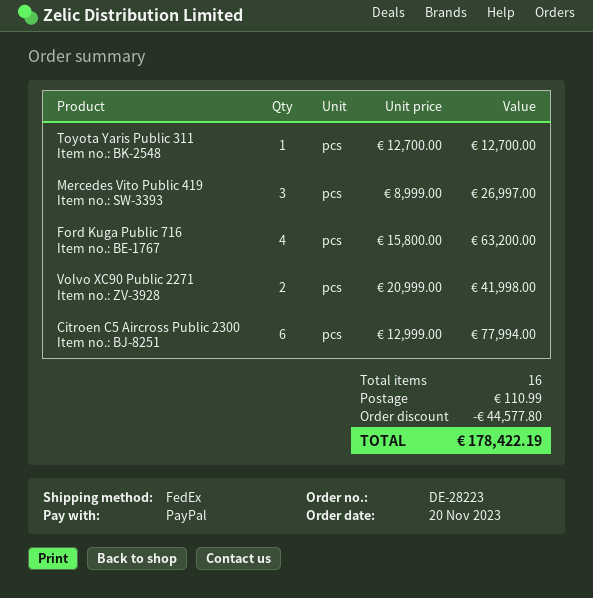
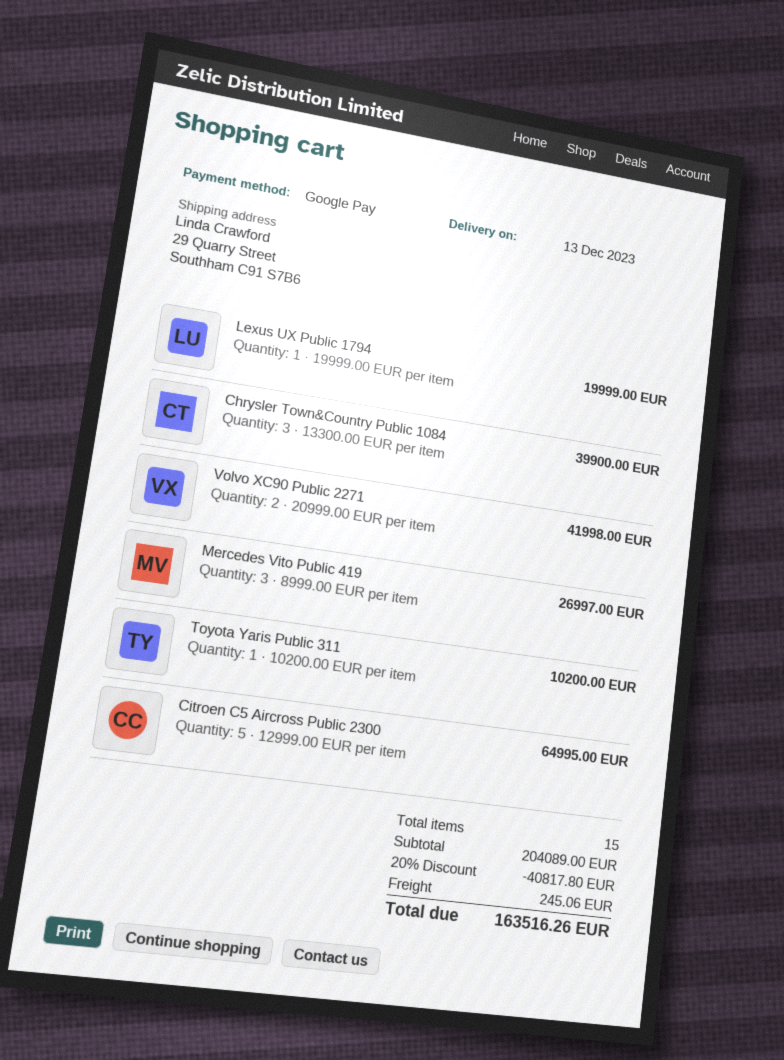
payment method: PayPal -> Google Pay
Toyota Yaris Public 311: 1 x 12700.00 = 12700.00 -> 1 x 10200.00 = 10200.00
Ford Kuga Public 716: 4 x 15800.00 = 63200.00 -> none
Citroen C5 Aircross Public 2300: 6 x 12999.00 = 77994.00 -> 5 x 12999.00 = 64995.00
Lexus UX Public 1794: none -> 1 x 19999.00 = 19999.00
Chrysler Town&Country Public 1084: none -> 3 x 13300.00 = 39900.00
total quantity: 16 -> 15
discount: 44577.80 -> 40817.80
shipping: 110.99 -> 245.06
total: 178422.19 -> 163516.26

